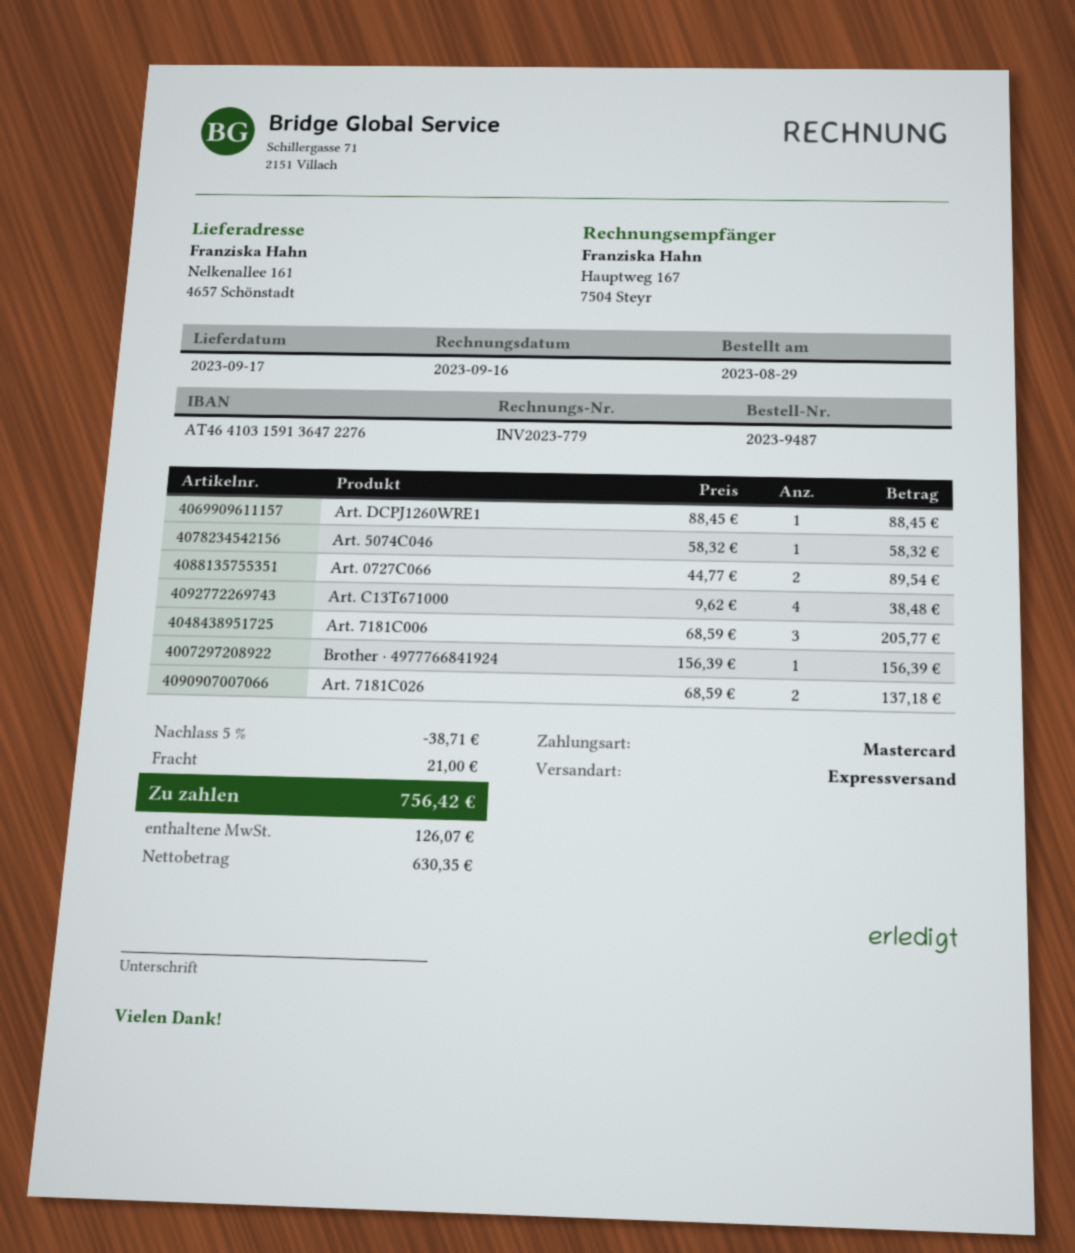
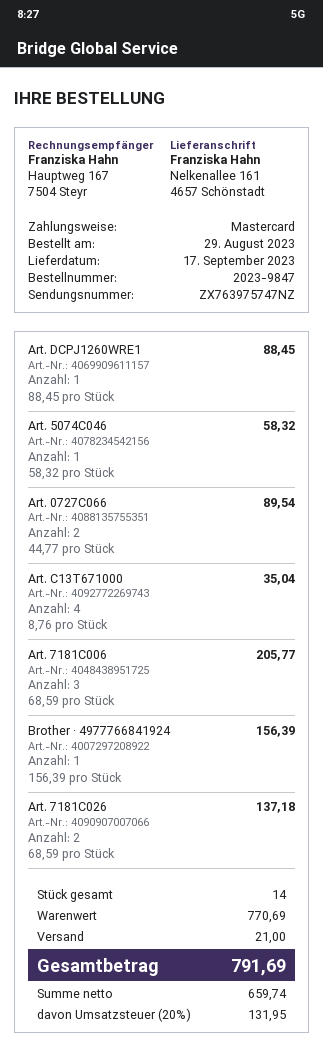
order number: 2023-9487 -> 2023-9847
Art. C13T671000: 4 x 9.62 = 38.48 -> 4 x 8.76 = 35.04
discount: 5% = 38.71 -> none
net: 630.35 -> 659.74
tax: 126.07 -> 131.95
total: 756.42 -> 791.69

